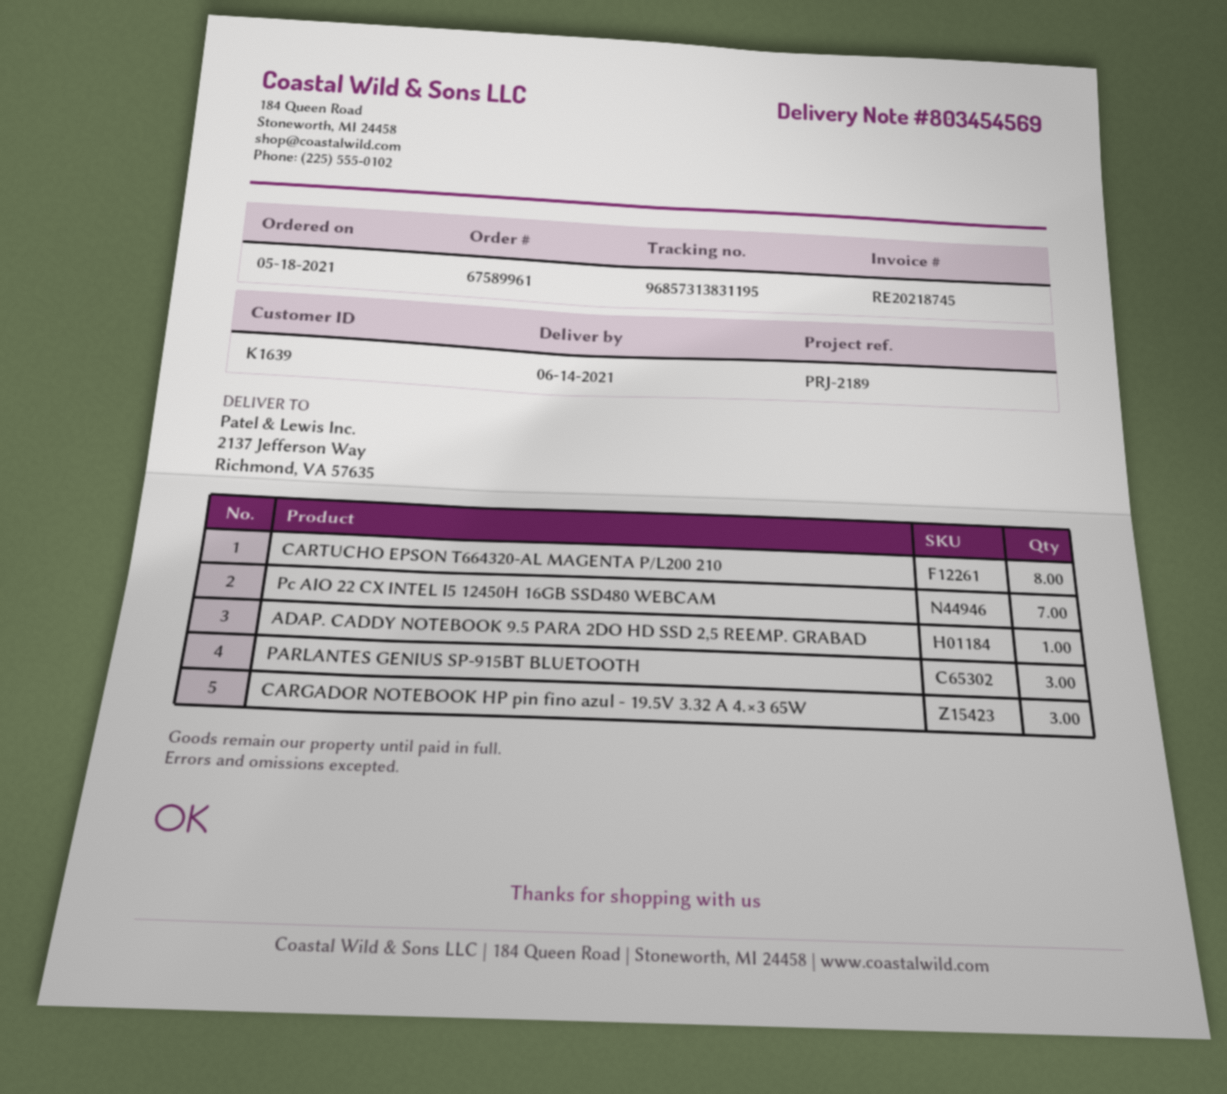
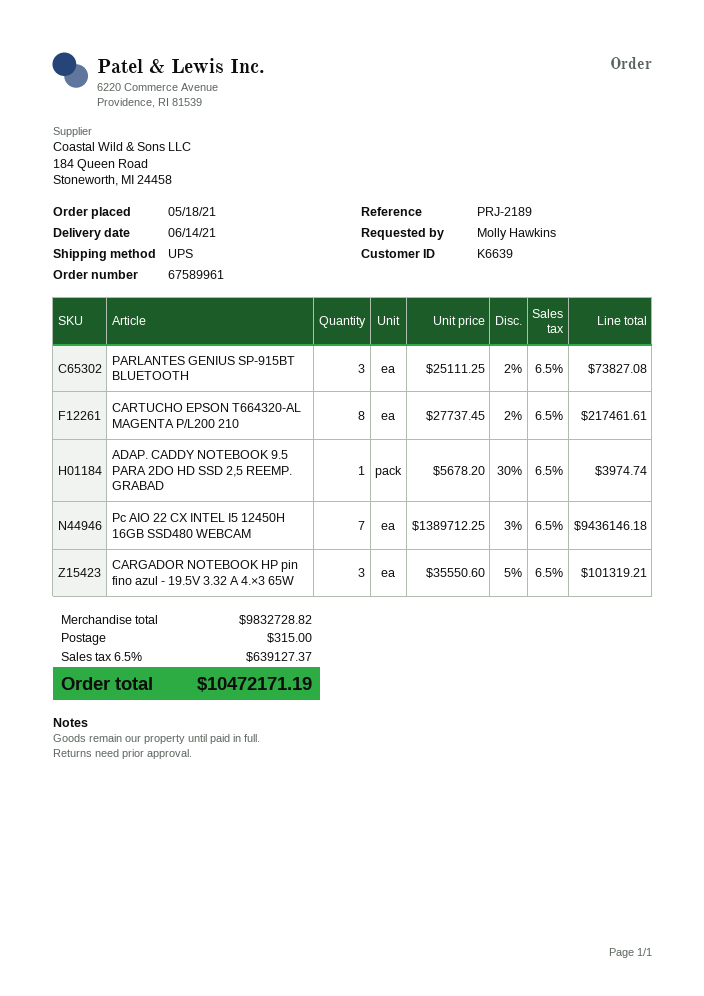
customer number: K1639 -> K6639

